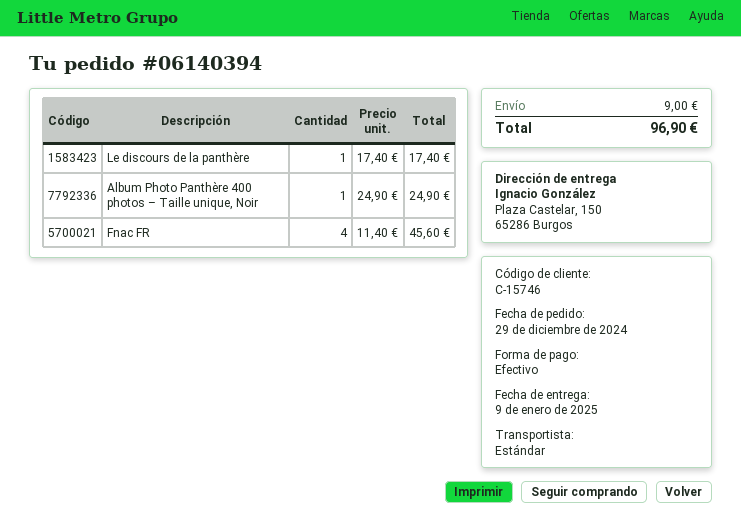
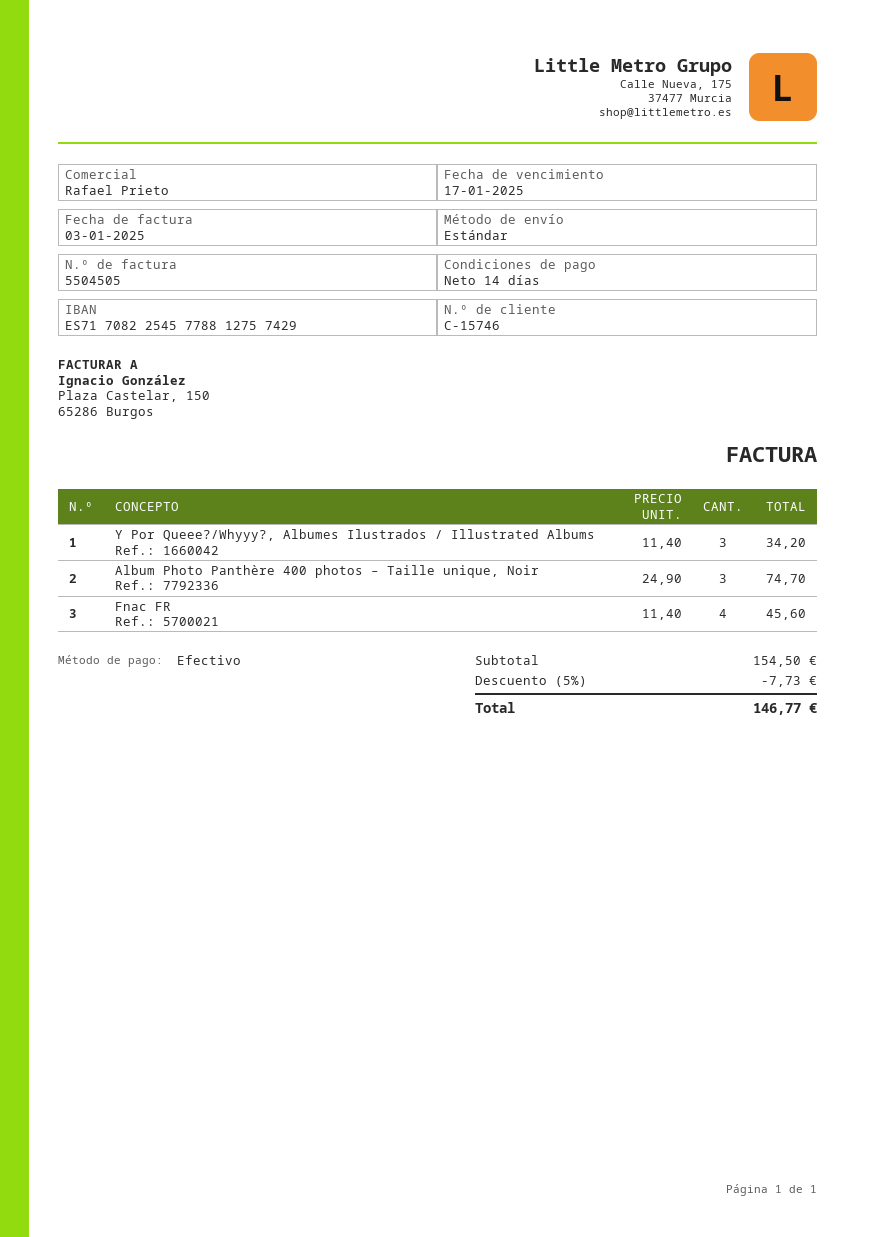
Le discours de la panthère: 1 x 17.40 = 17.40 -> none
Album Photo Panthère 400 photos – Taille unique, Noir: 1 x 24.90 = 24.90 -> 3 x 24.90 = 74.70
Y Por Queee?/Whyyy?, Albumes Ilustrados / Illustrated Albums: none -> 3 x 11.40 = 34.20
discount: none -> 5% = 7.73
shipping: 9.00 -> none
total: 96.90 -> 146.77

